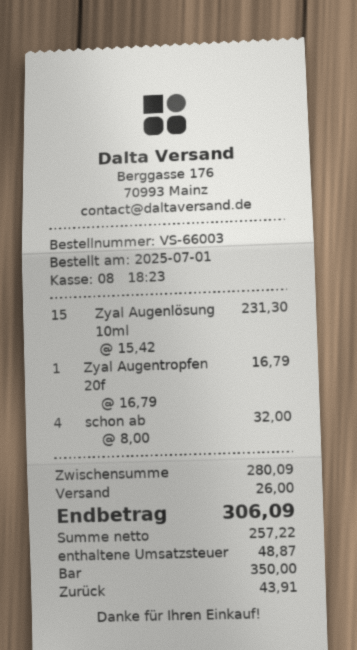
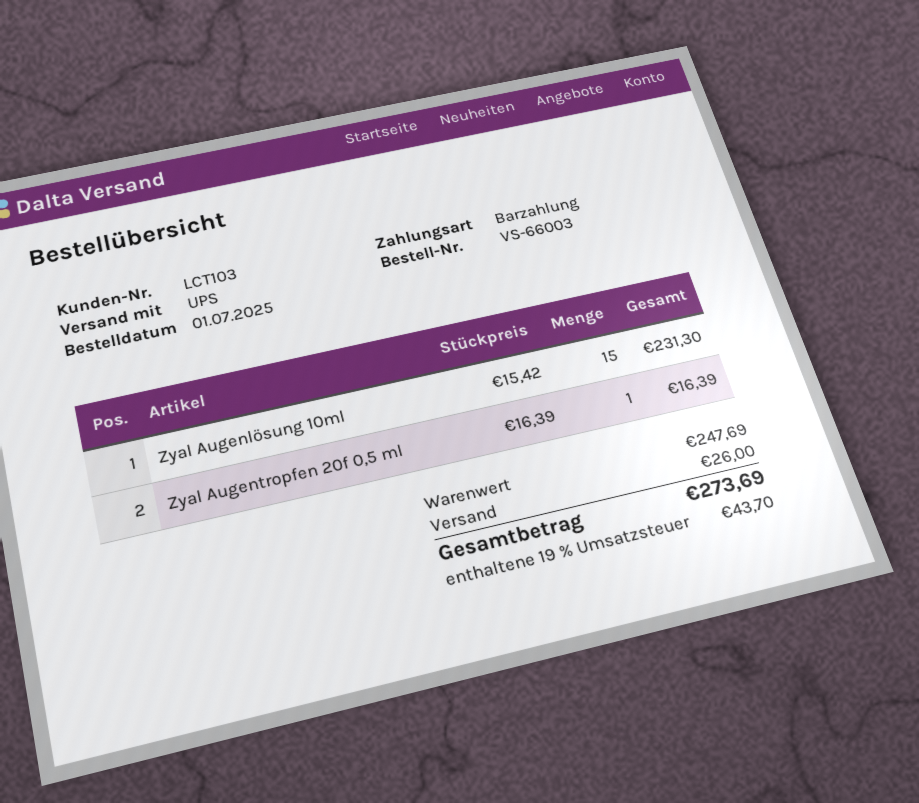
Zyal Augentropfen 20f: 1 x 16.79 = 16.79 -> 1 x 16.39 = 16.39
schon ab: 4 x 8.00 = 32.00 -> none
subtotal: 280.09 -> 247.69
tax: 48.87 -> 43.70
total: 306.09 -> 273.69

